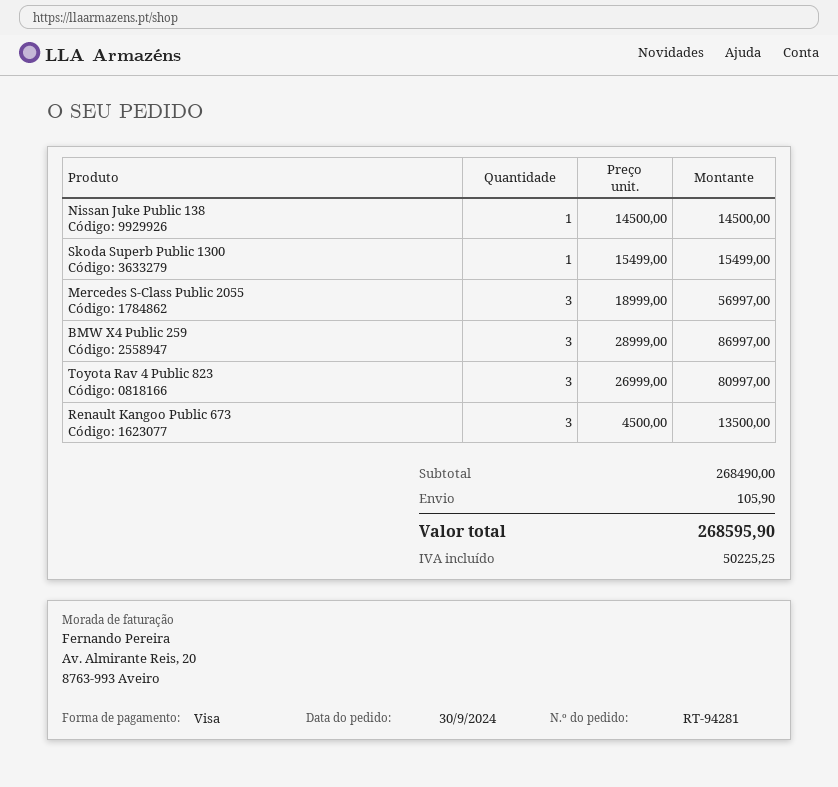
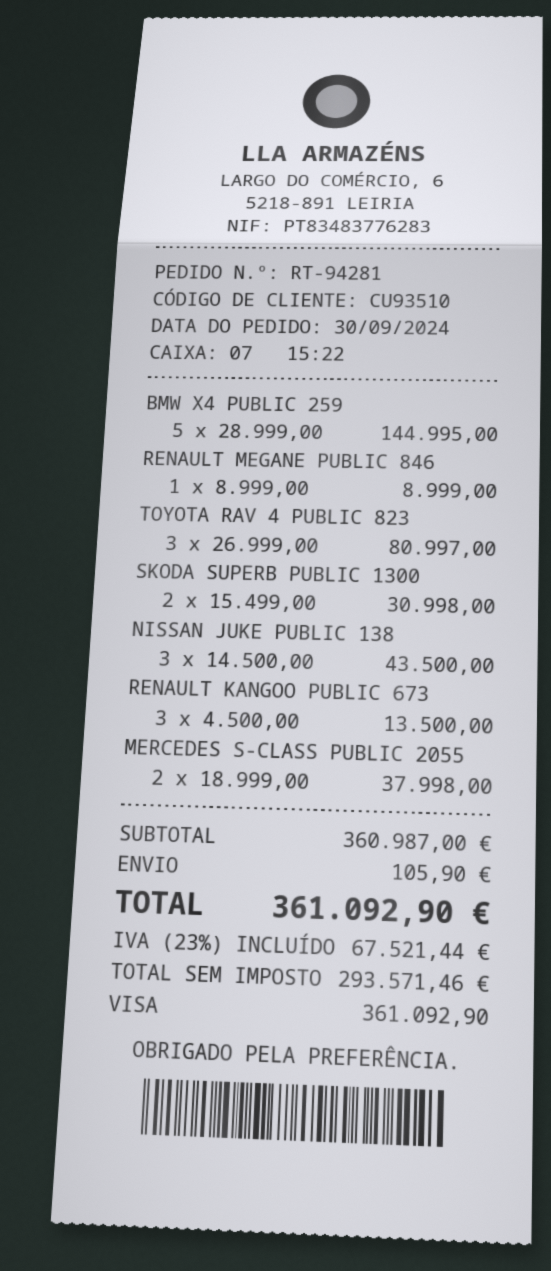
Nissan Juke Public 138: 1 x 14500.00 = 14500.00 -> 3 x 14500.00 = 43500.00
Skoda Superb Public 1300: 1 x 15499.00 = 15499.00 -> 2 x 15499.00 = 30998.00
Mercedes S-Class Public 2055: 3 x 18999.00 = 56997.00 -> 2 x 18999.00 = 37998.00
BMW X4 Public 259: 3 x 28999.00 = 86997.00 -> 5 x 28999.00 = 144995.00
RENAULT MEGANE PUBLIC 846: none -> 1 x 8999.00 = 8999.00
subtotal: 268490.00 -> 360987.00
tax: 50225.25 -> 67521.44
total: 268595.90 -> 361092.90

